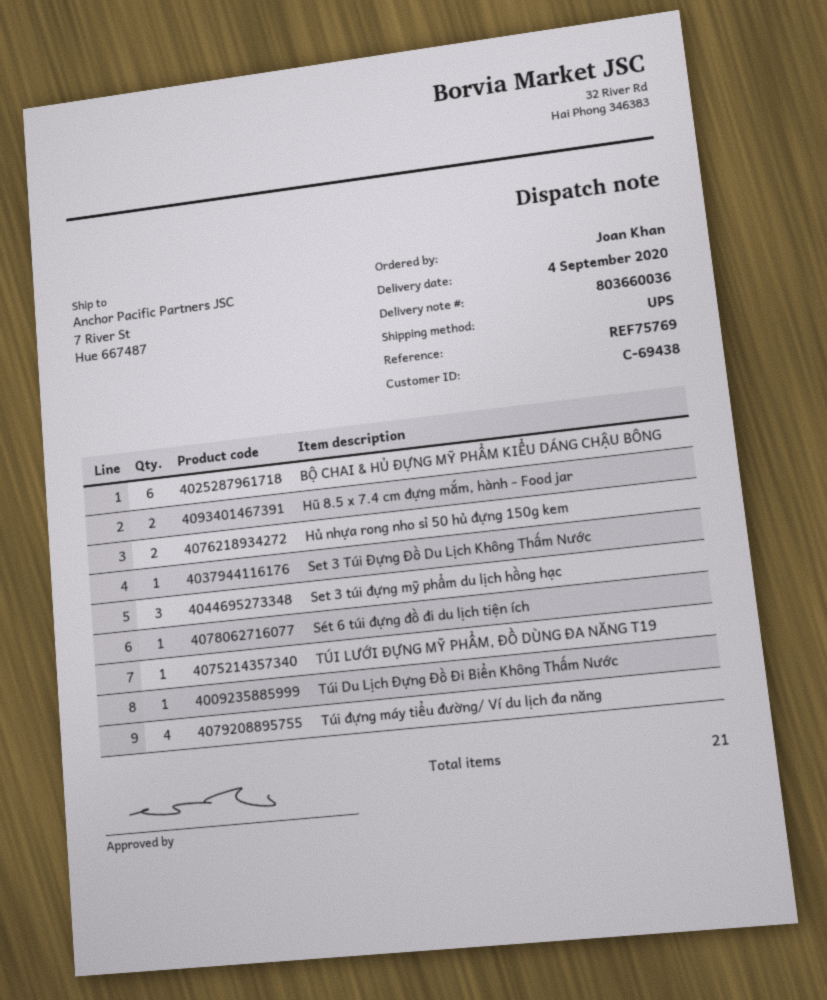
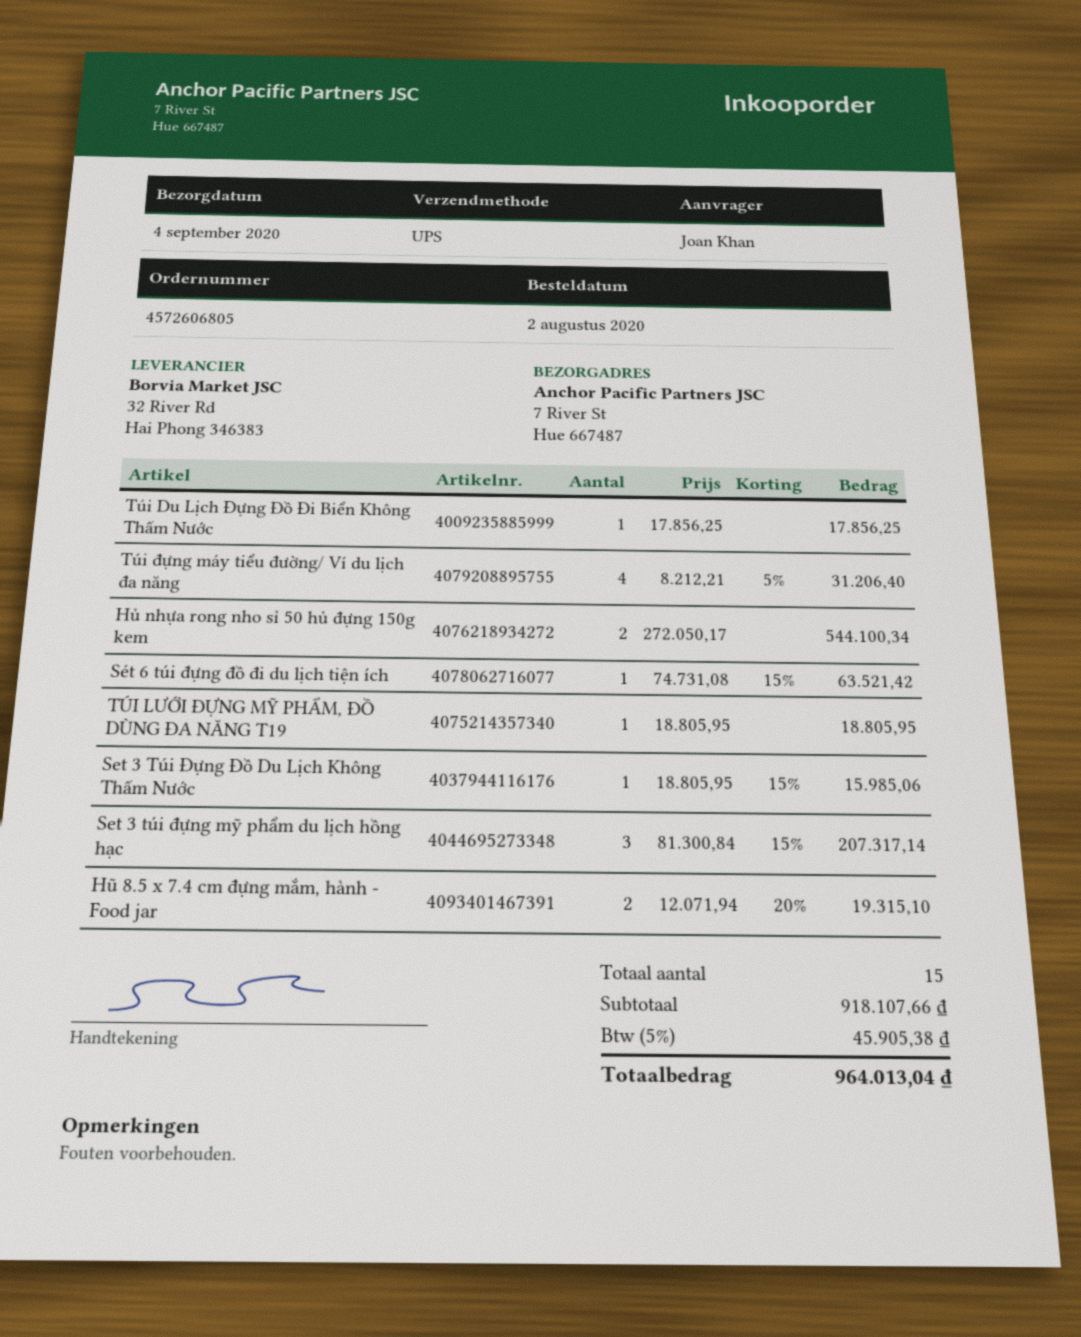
BỘ CHAI & HỦ ĐỰNG MỸ PHẨM KIỂU DÁNG CHẬU BÔNG: 6 -> none
total quantity: 21 -> 15

